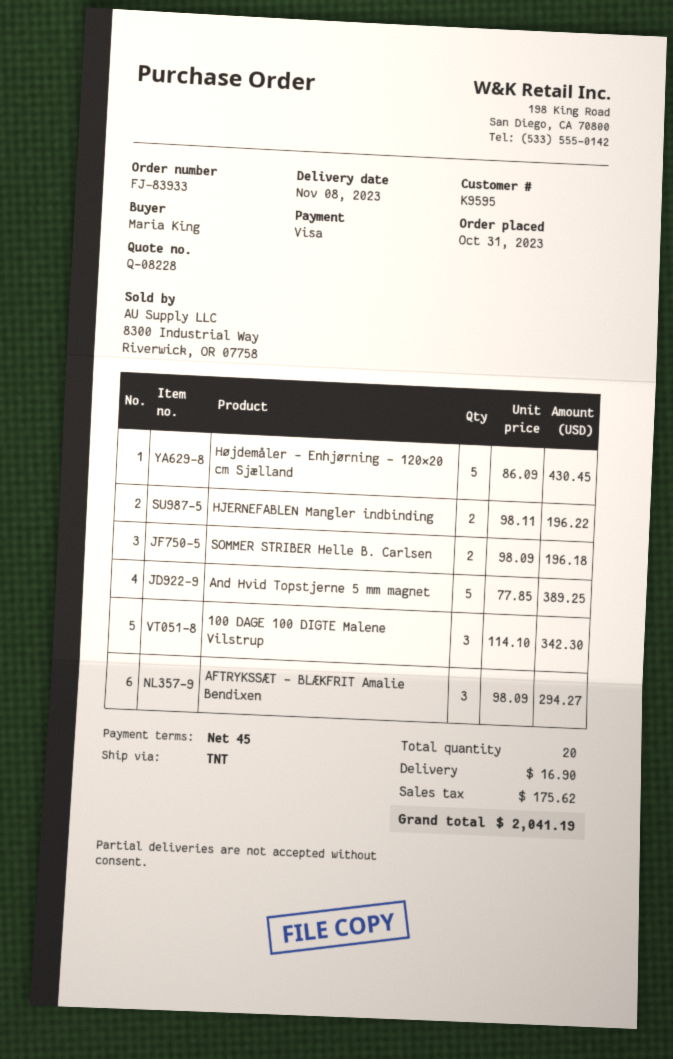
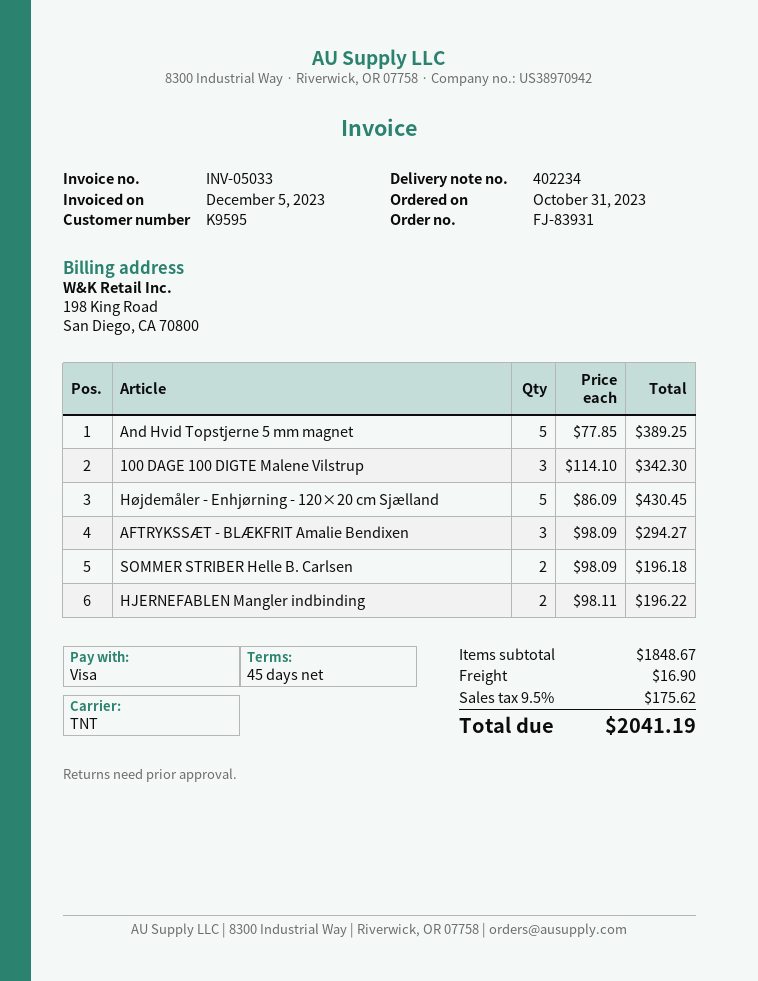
order number: FJ-83933 -> FJ-83931

